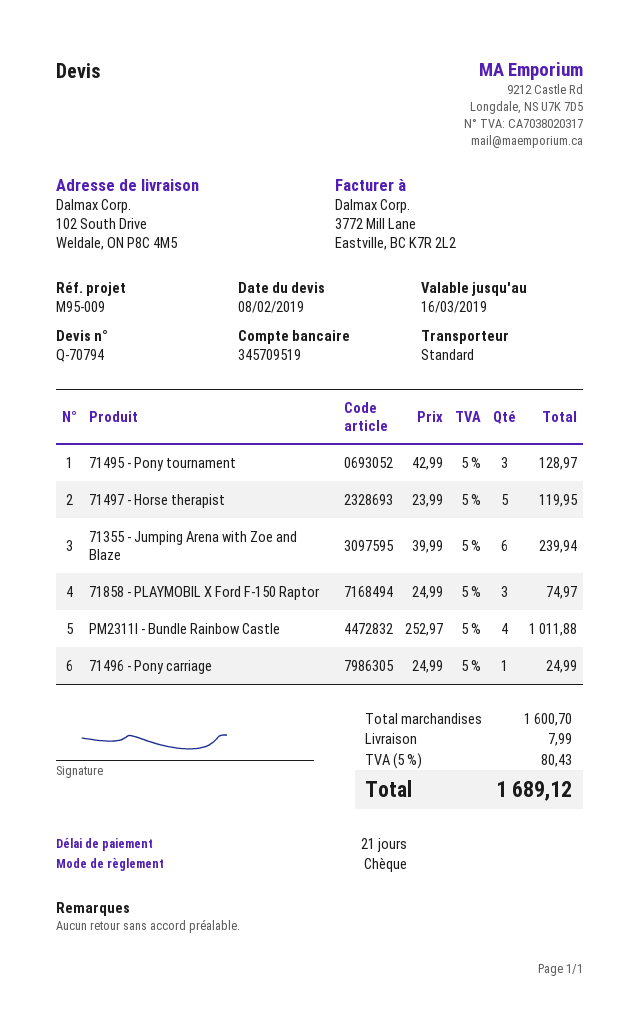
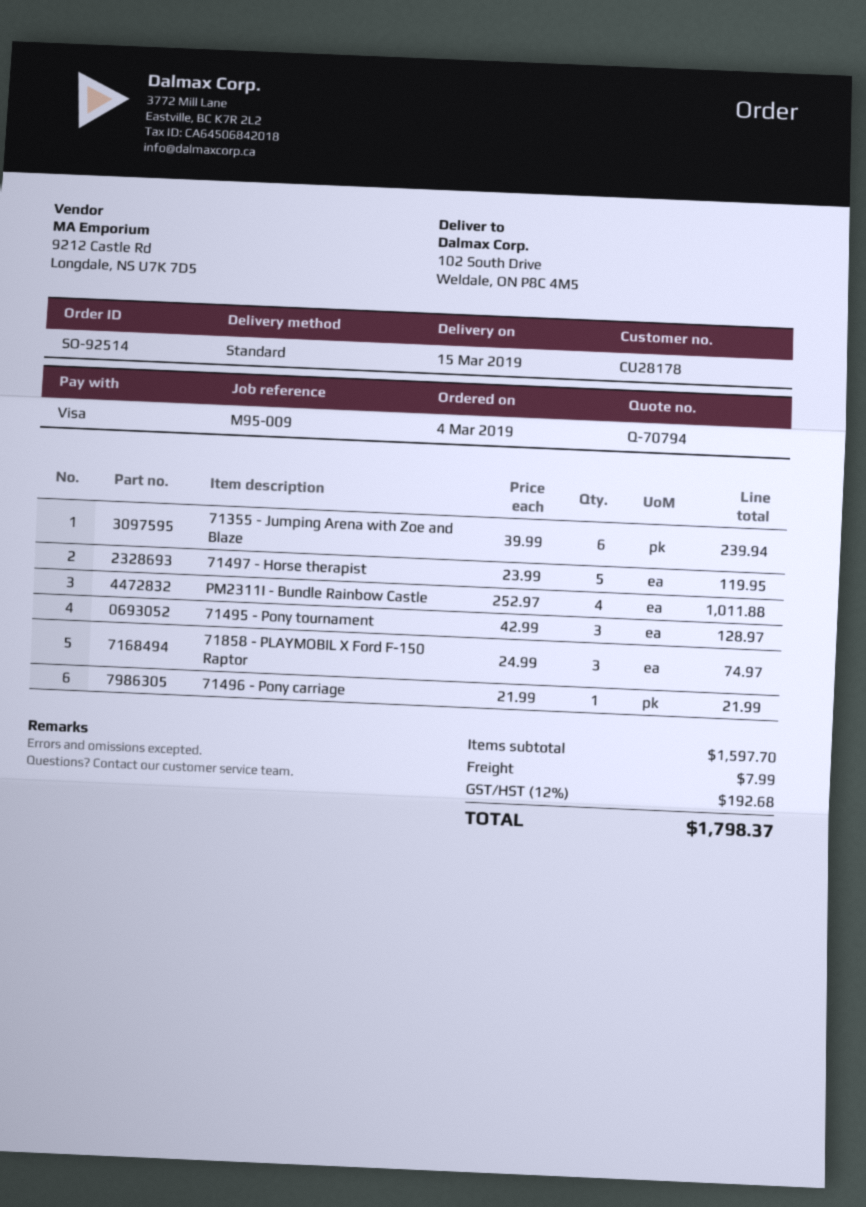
payment method: cheque -> Visa
71496 - Pony carriage: 1 x 24.99 = 24.99 -> 1 x 21.99 = 21.99
subtotal: 1600.70 -> 1597.70
tax: 5% = 80.43 -> 12% = 192.68
total: 1689.12 -> 1798.37

